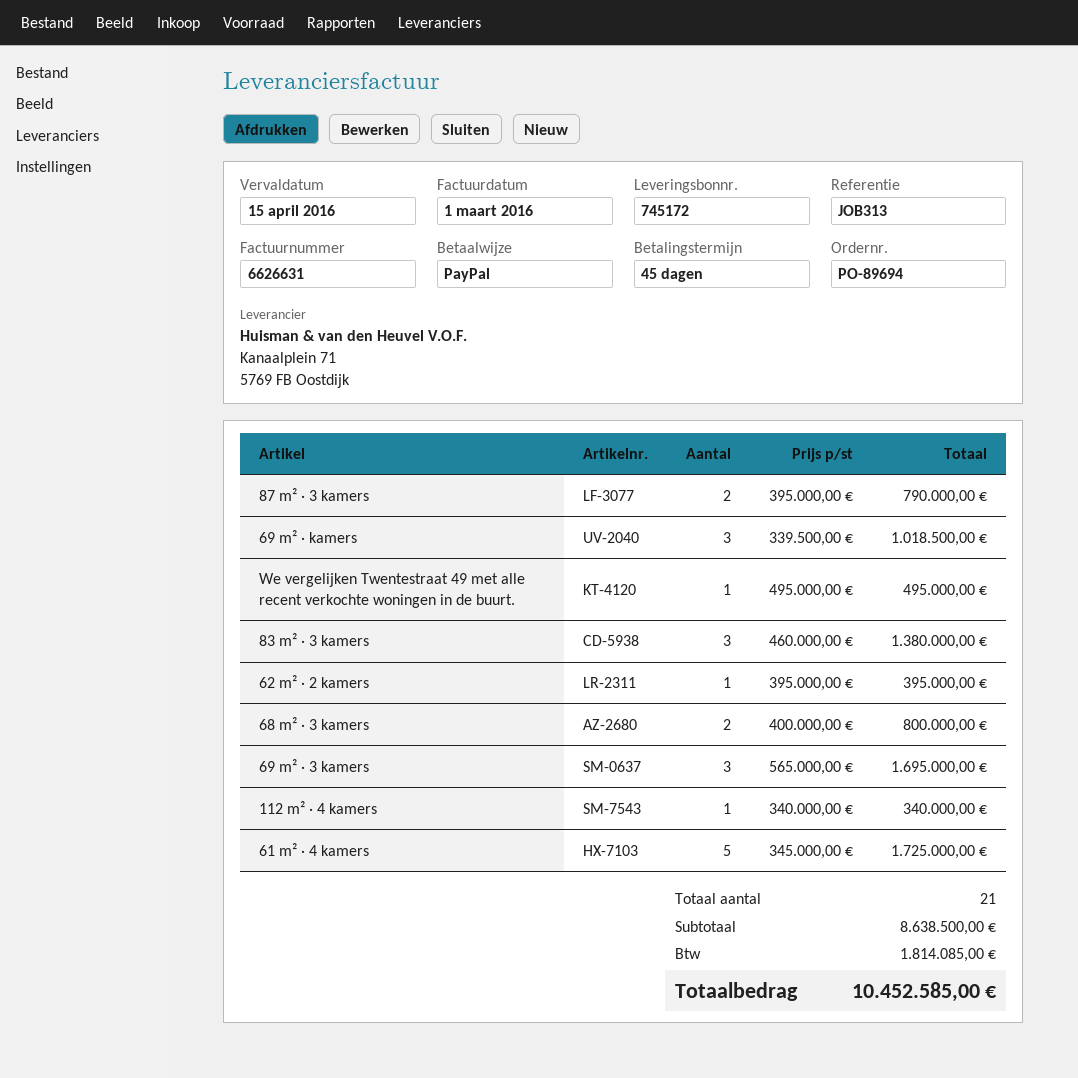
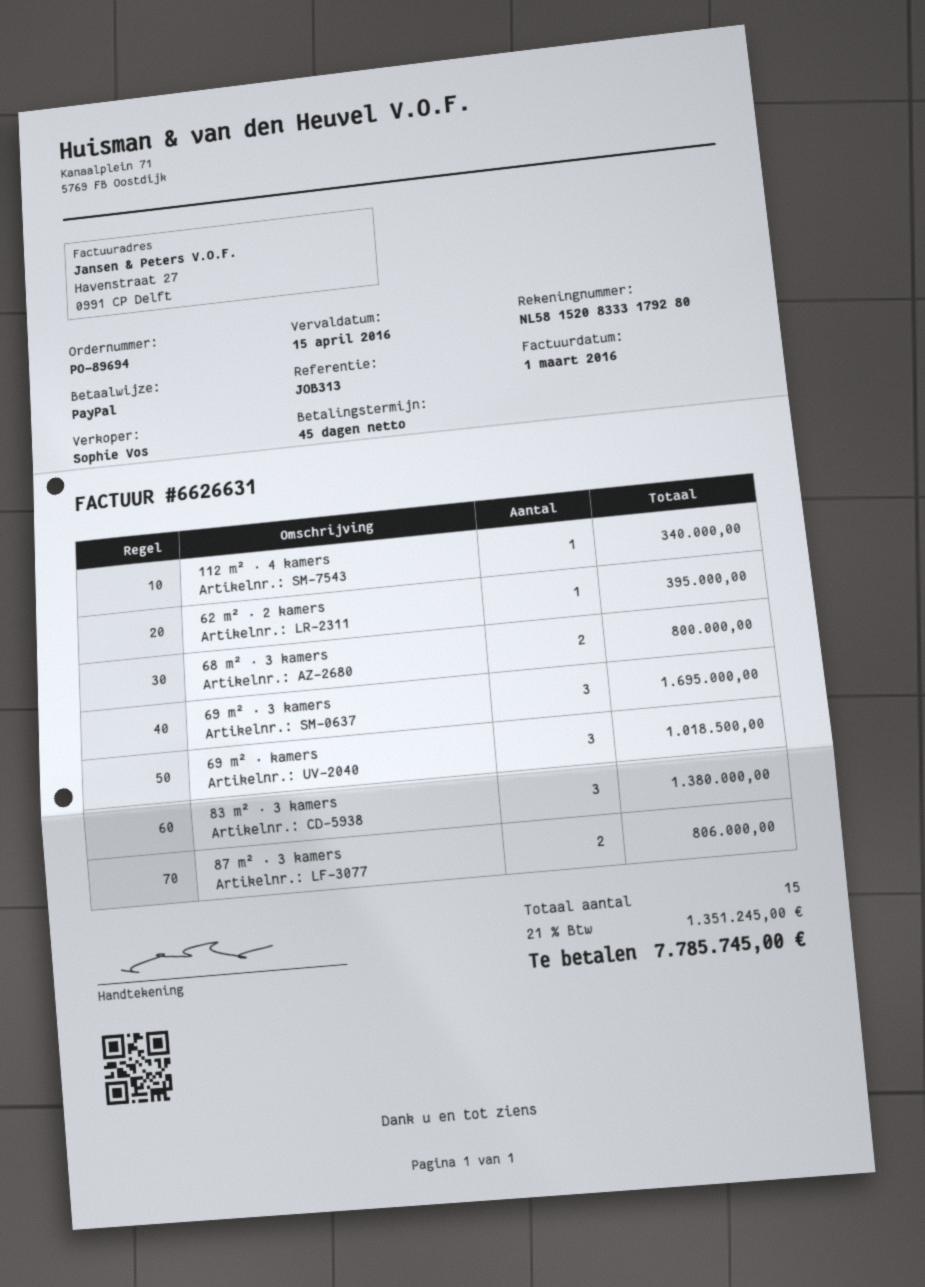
87 m² · 3 kamers: 2 for 790000.00 -> 2 for 806000.00
We vergelijken Twentestraat 49 met alle recent verkochte woningen in de buurt.: 1 for 495000.00 -> none
61 m² · 4 kamers: 5 for 1725000.00 -> none
total quantity: 21 -> 15
tax: 1814085.00 -> 1351245.00
total: 10452585.00 -> 7785745.00

